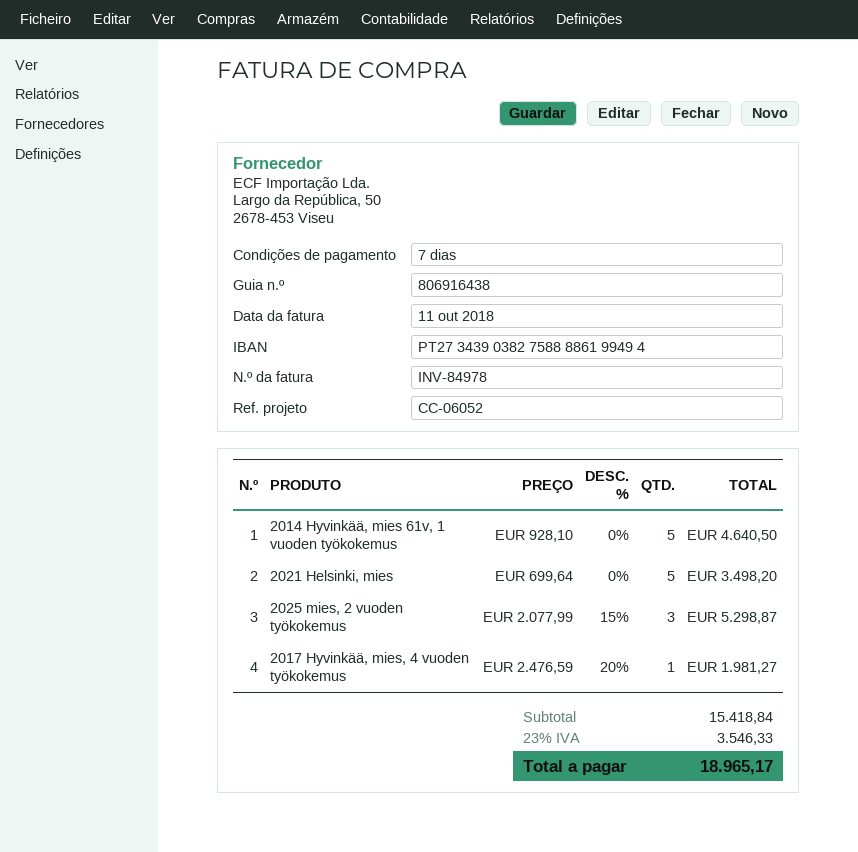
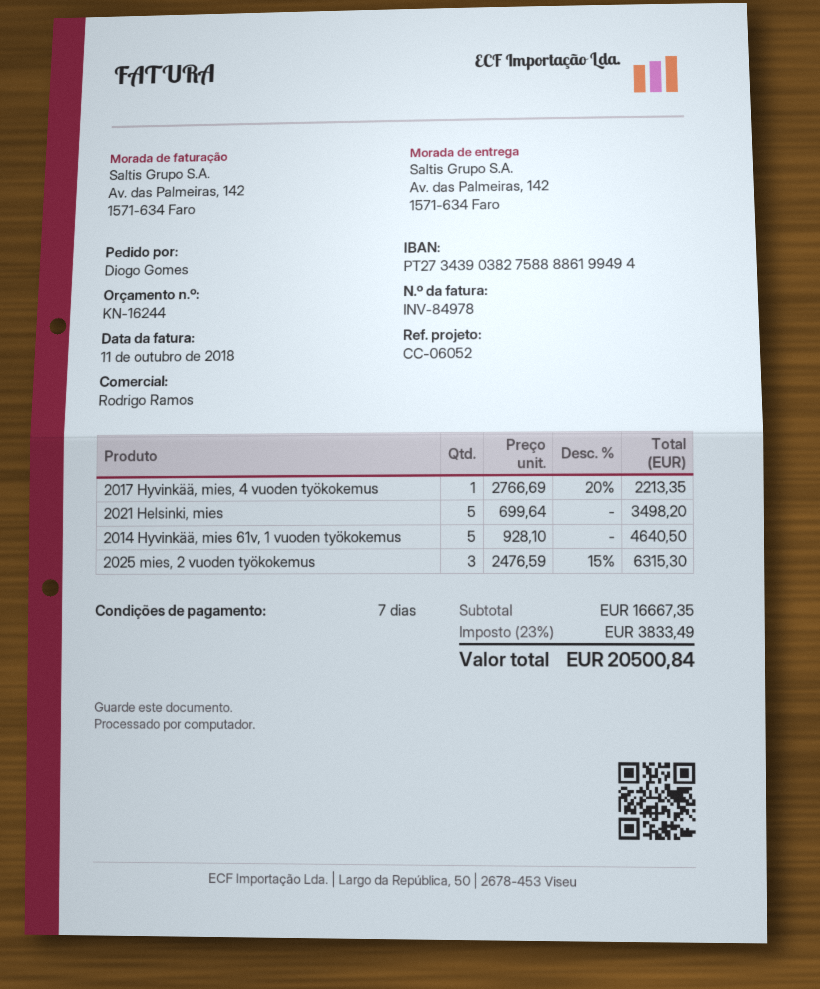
2025 mies, 2 vuoden työkokemus: 3 x 2077.99 - 15% = 5298.87 -> 3 x 2476.59 - 15% = 6315.30
2017 Hyvinkää, mies, 4 vuoden työkokemus: 1 x 2476.59 - 20% = 1981.27 -> 1 x 2766.69 - 20% = 2213.35
subtotal: 15418.84 -> 16667.35
tax: 23% = 3546.33 -> 23% = 3833.49
total: 18965.17 -> 20500.84

